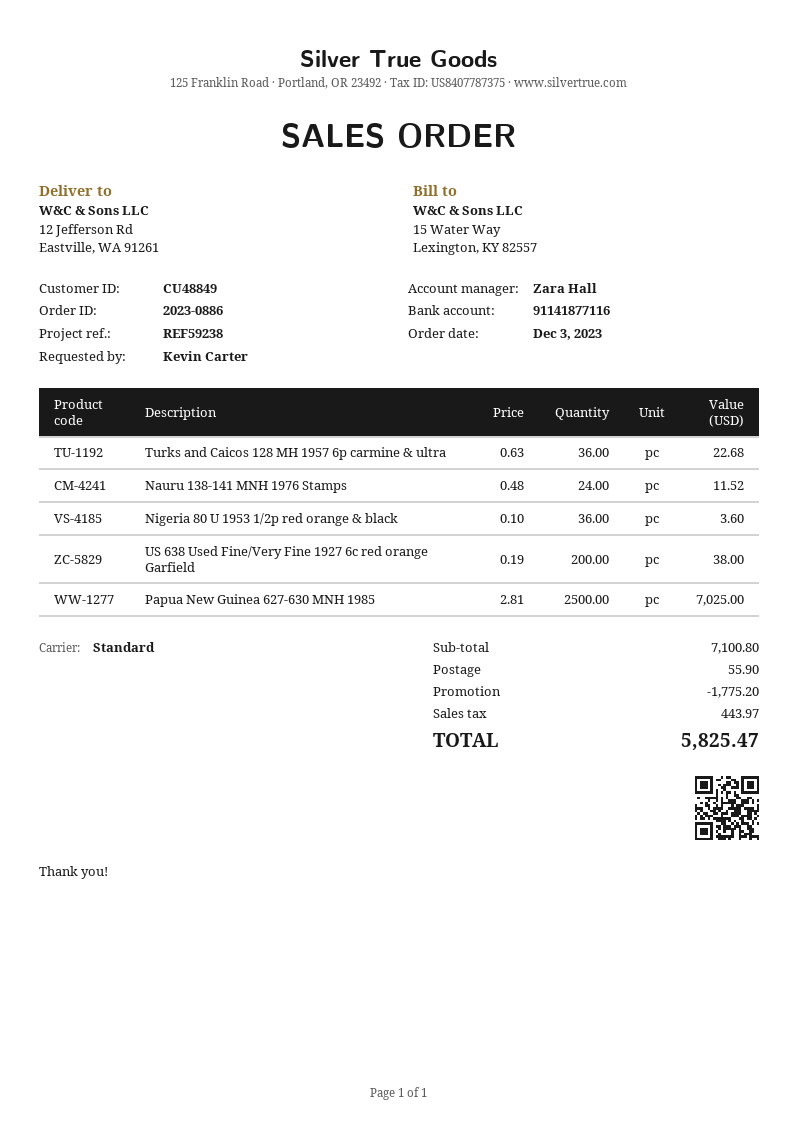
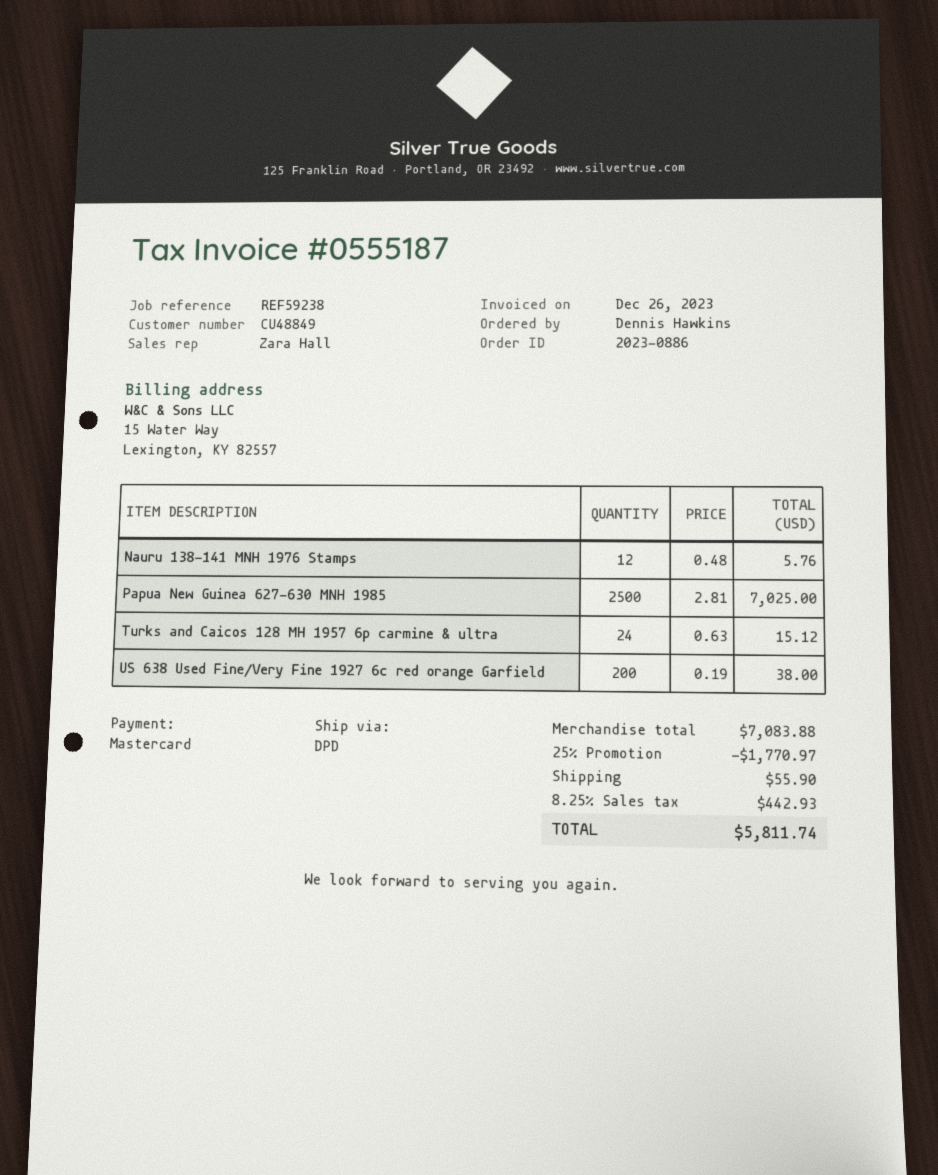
ordered by: Kevin Carter -> Dennis Hawkins
shipping method: standard -> DPD
Turks and Caicos 128 MH 1957 6p carmine & ultra: 36 x 0.63 = 22.68 -> 24 x 0.63 = 15.12
Nauru 138-141 MNH 1976 Stamps: 24 x 0.48 = 11.52 -> 12 x 0.48 = 5.76
Nigeria 80 U 1953 1/2p red orange & black: 36 x 0.10 = 3.60 -> none
subtotal: 7100.80 -> 7083.88
discount: 1775.20 -> 1770.97
tax: 443.97 -> 442.93
total: 5825.47 -> 5811.74

